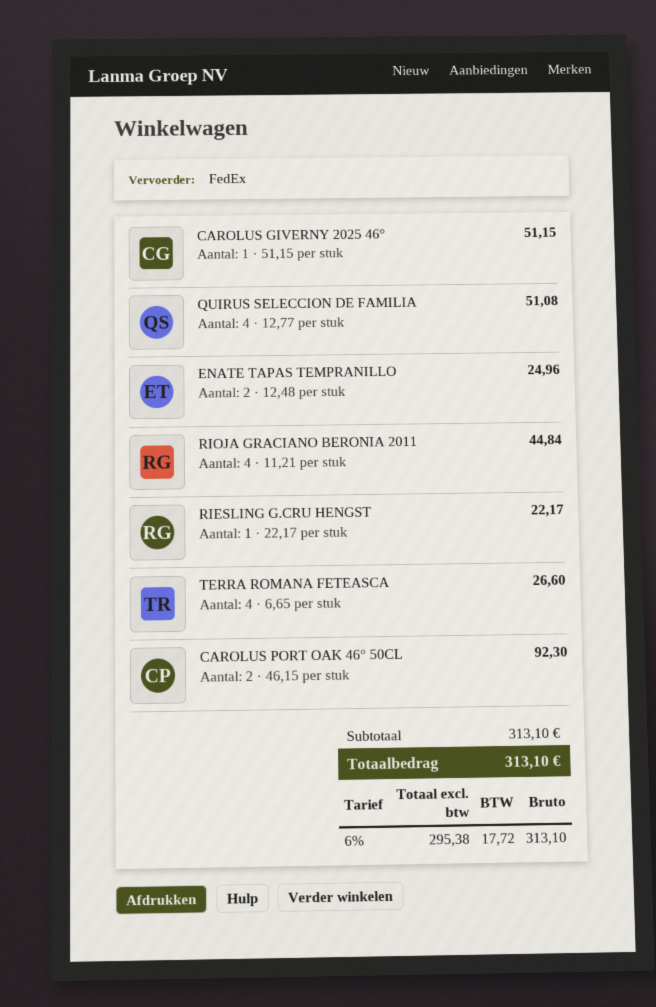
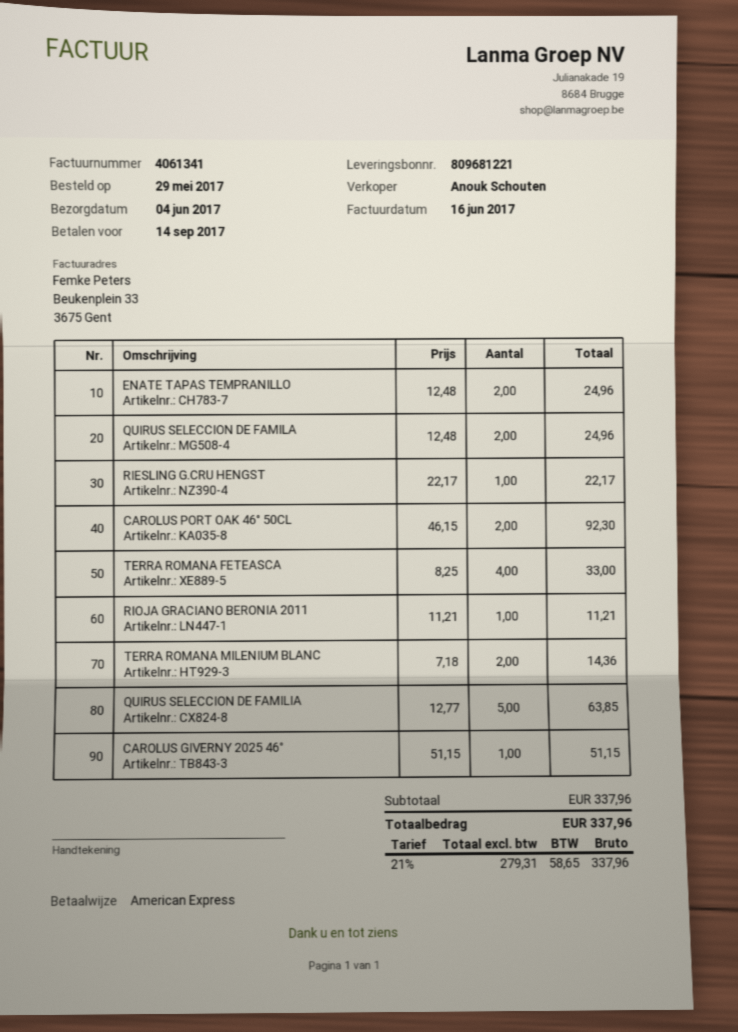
QUIRUS SELECCION DE FAMILIA: 4 x 12.77 = 51.08 -> 5 x 12.77 = 63.85
RIOJA GRACIANO BERONIA 2011: 4 x 11.21 = 44.84 -> 1 x 11.21 = 11.21
TERRA ROMANA FETEASCA: 4 x 6.65 = 26.60 -> 4 x 8.25 = 33.00
QUIRUS SELECCION DE FAMILA: none -> 2 x 12.48 = 24.96
TERRA ROMANA MILENIUM BLANC: none -> 2 x 7.18 = 14.36
subtotal: 313.10 -> 337.96
net: 295.38 -> 279.31
tax: 6% = 17.72 -> 21% = 58.65
total: 313.10 -> 337.96

